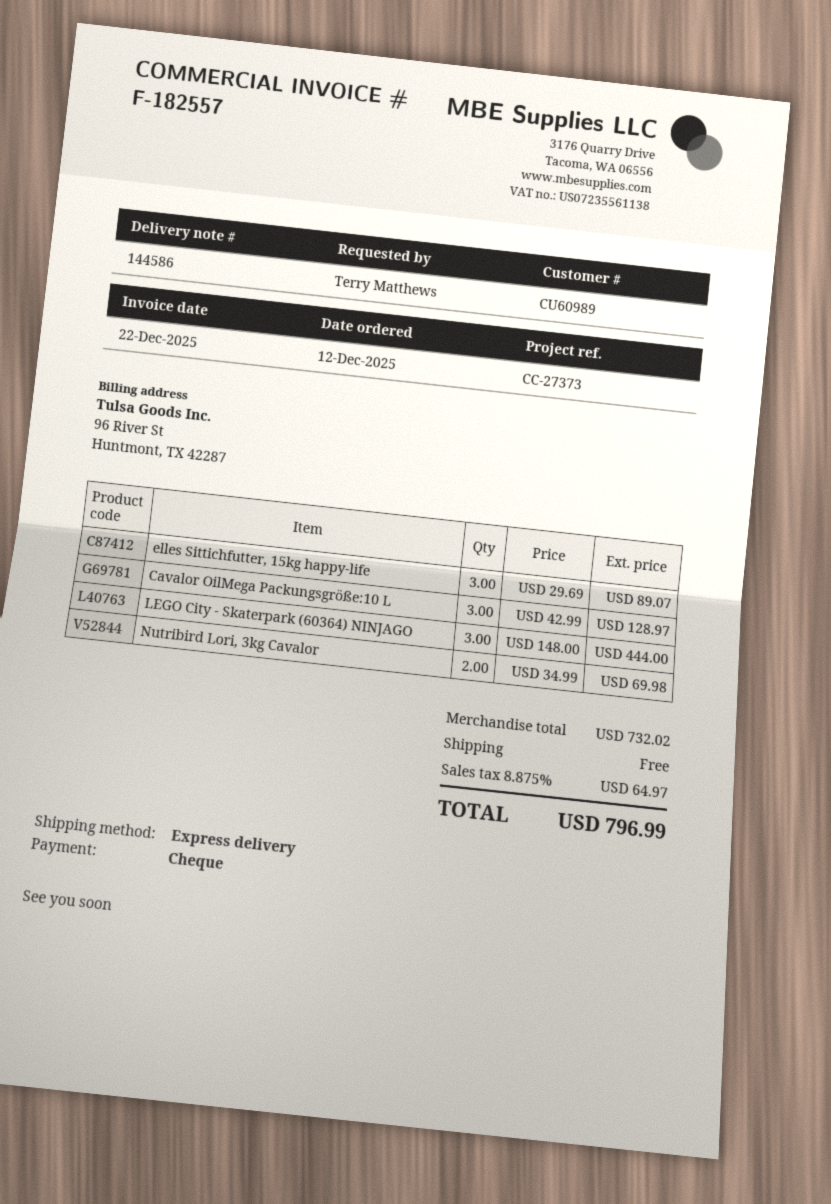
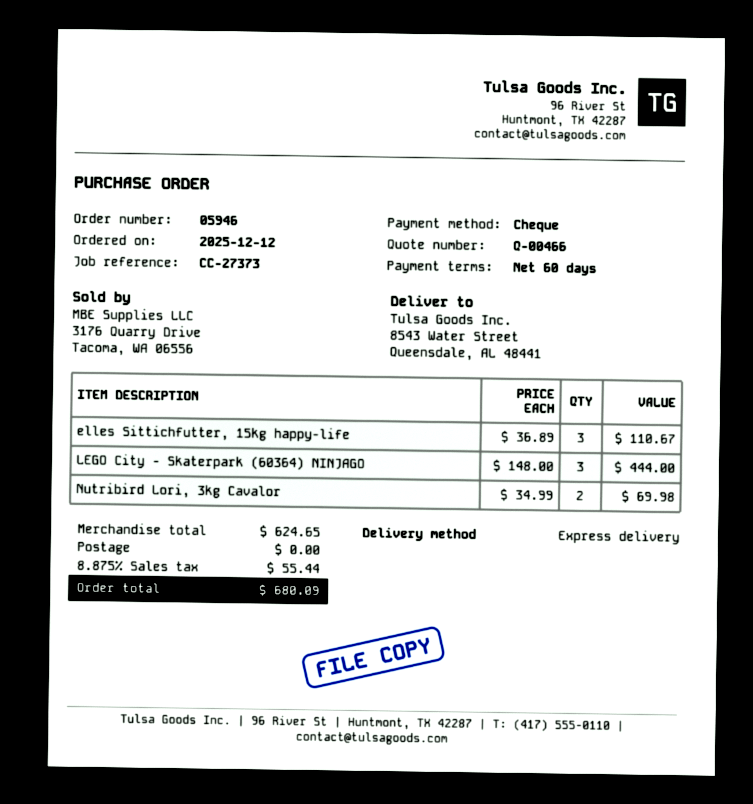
elles Sittichfutter, 15kg happy-life: 3 x 29.69 = 89.07 -> 3 x 36.89 = 110.67
Cavalor OilMega Packungsgröße:10 L: 3 x 42.99 = 128.97 -> none
subtotal: 732.02 -> 624.65
tax: 8.875% = 64.97 -> 8.875% = 55.44
total: 796.99 -> 680.09

